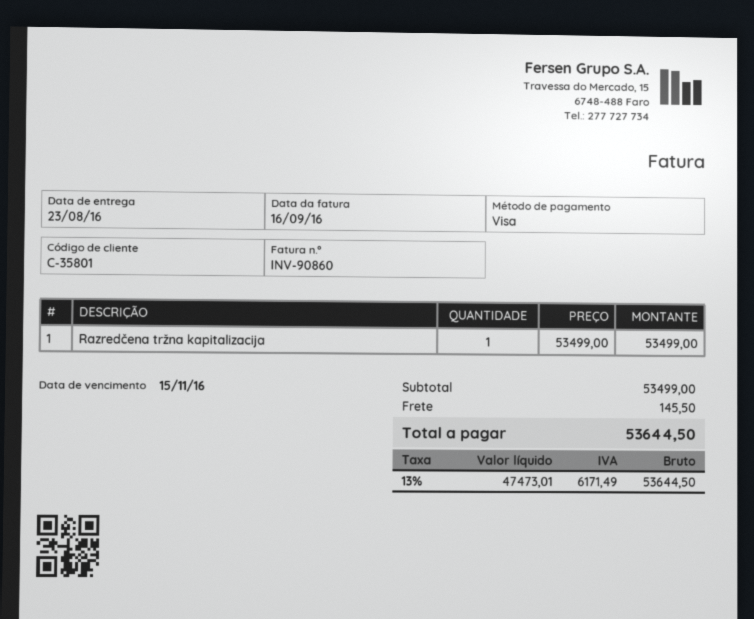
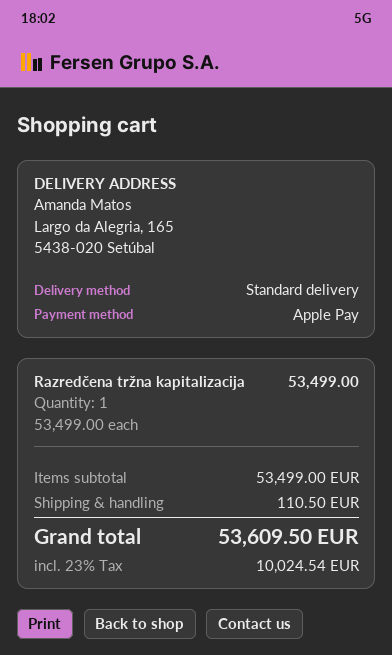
payment method: Visa -> Apple Pay
shipping: 145.50 -> 110.50
tax: 13% = 6171.49 -> 23% = 10024.54
total: 53644.50 -> 53609.50

